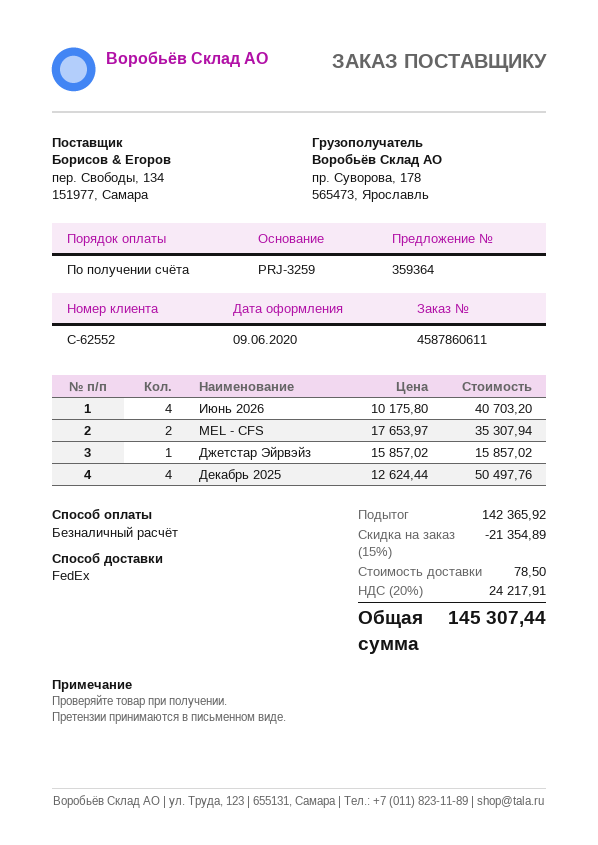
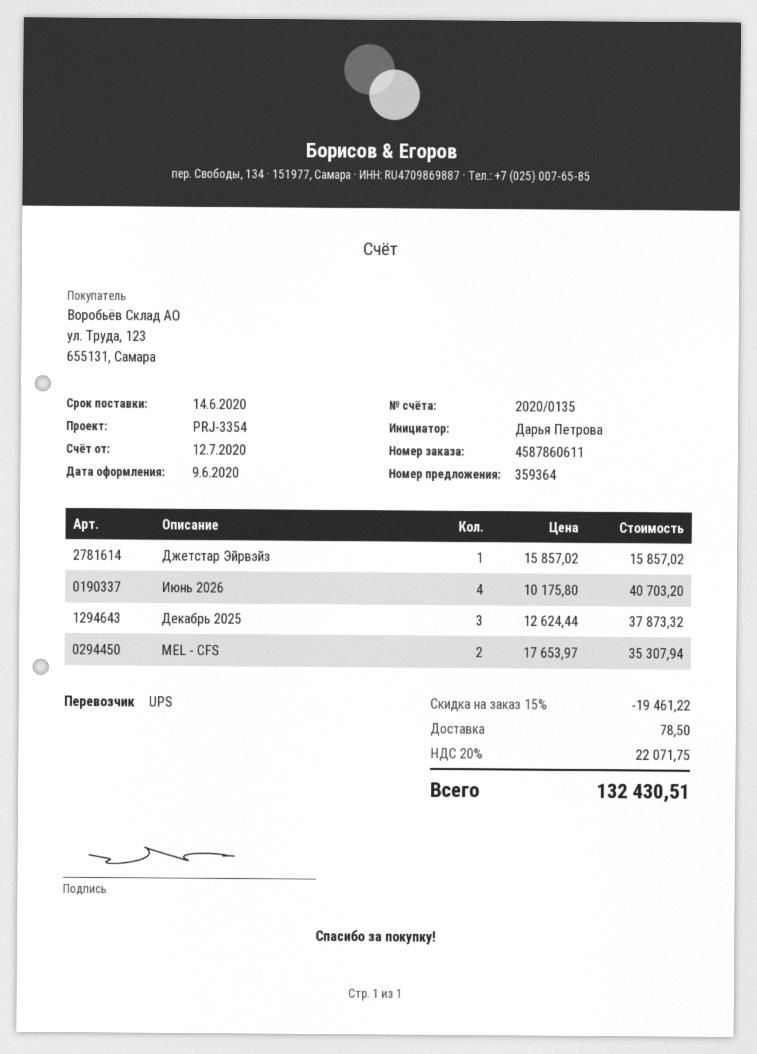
reference: PRJ-3259 -> PRJ-3354
shipping method: FedEx -> UPS
Декабрь 2025: 4 x 12624.44 = 50497.76 -> 3 x 12624.44 = 37873.32
discount: 15% = 21354.89 -> 15% = 19461.22
tax: 20% = 24217.91 -> 20% = 22071.75
total: 145307.44 -> 132430.51

